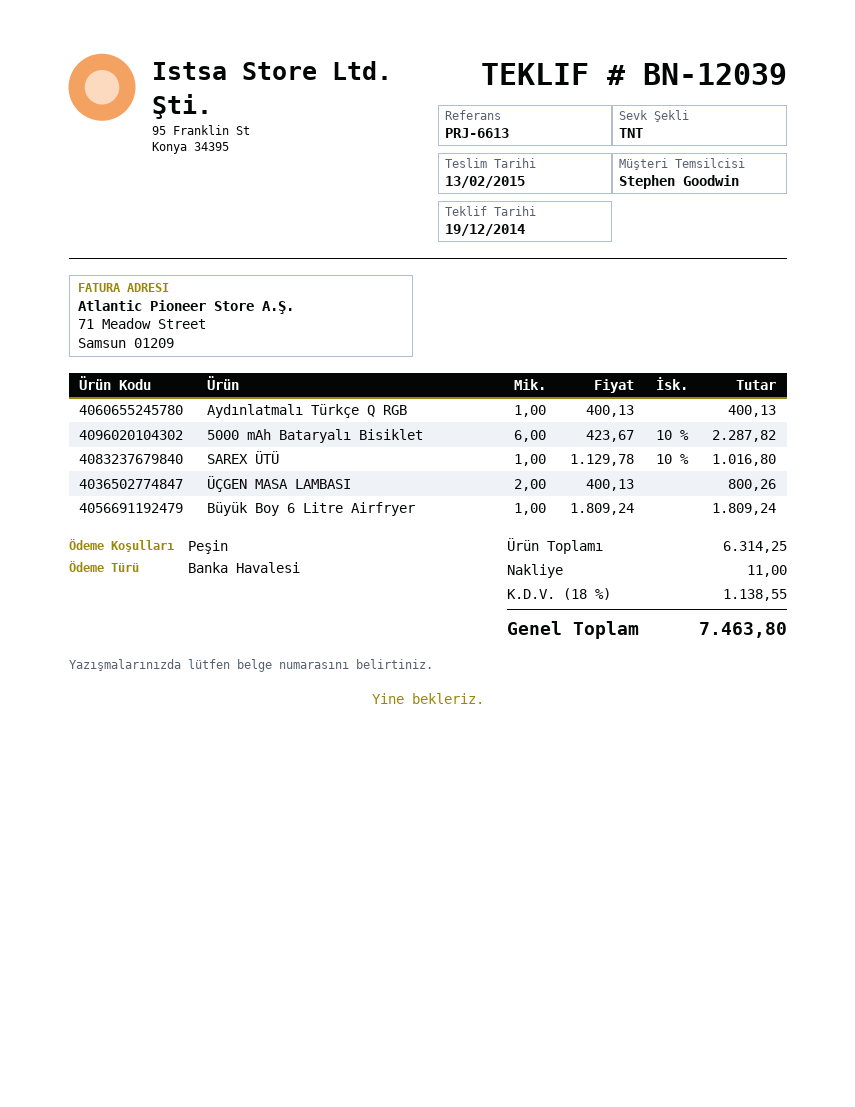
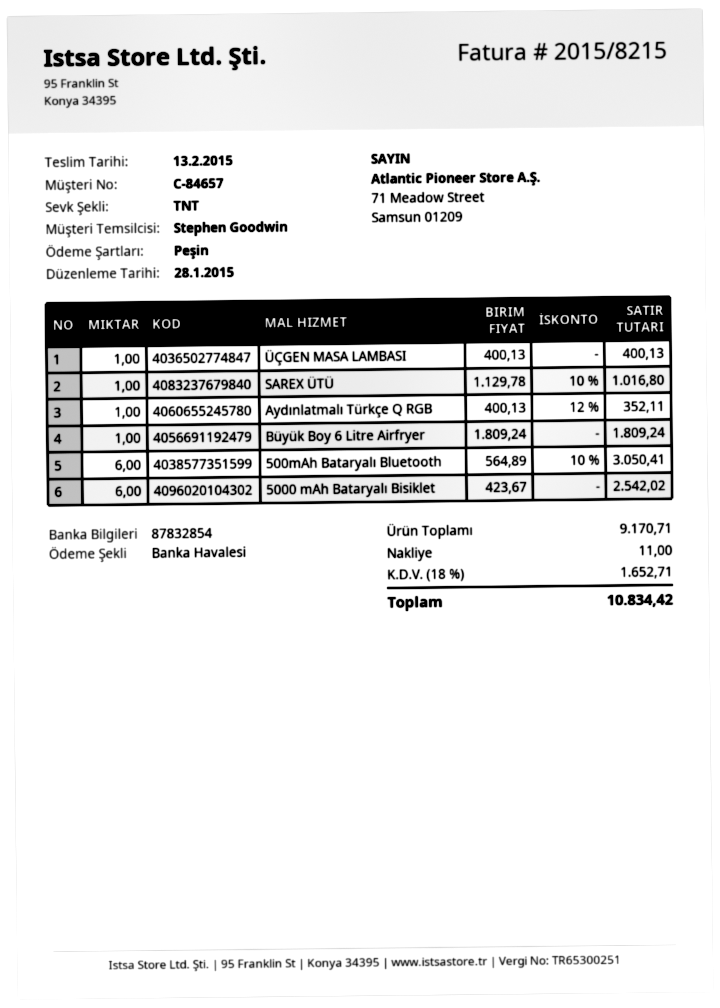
Aydınlatmalı Türkçe Q RGB: 1 x 400.13 = 400.13 -> 1 x 400.13 - 12% = 352.11
5000 mAh Bataryalı Bisiklet: 6 x 423.67 - 10% = 2287.82 -> 6 x 423.67 = 2542.02
ÜÇGEN MASA LAMBASI: 2 x 400.13 = 800.26 -> 1 x 400.13 = 400.13
500mAh Bataryalı Bluetooth: none -> 6 x 564.89 - 10% = 3050.41
subtotal: 6314.25 -> 9170.71
tax: 18% = 1138.55 -> 18% = 1652.71
total: 7463.80 -> 10834.42

